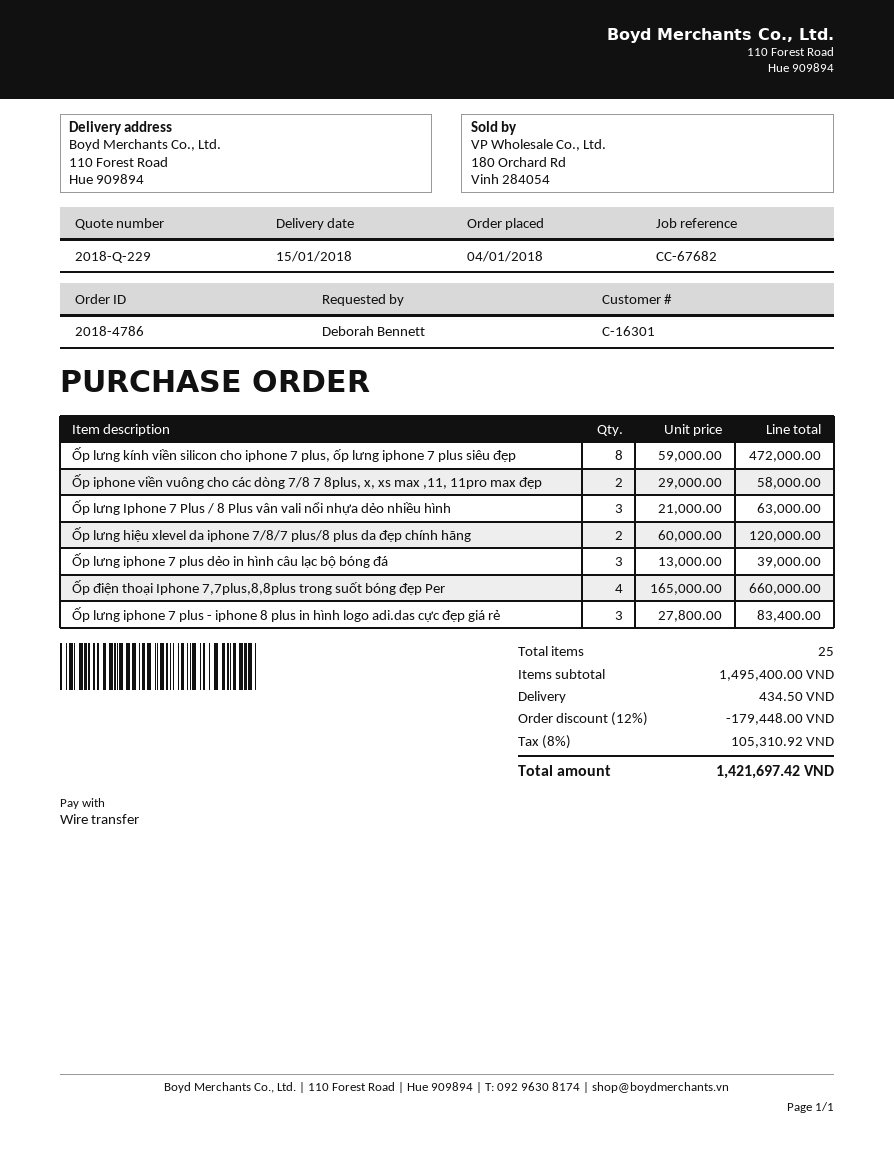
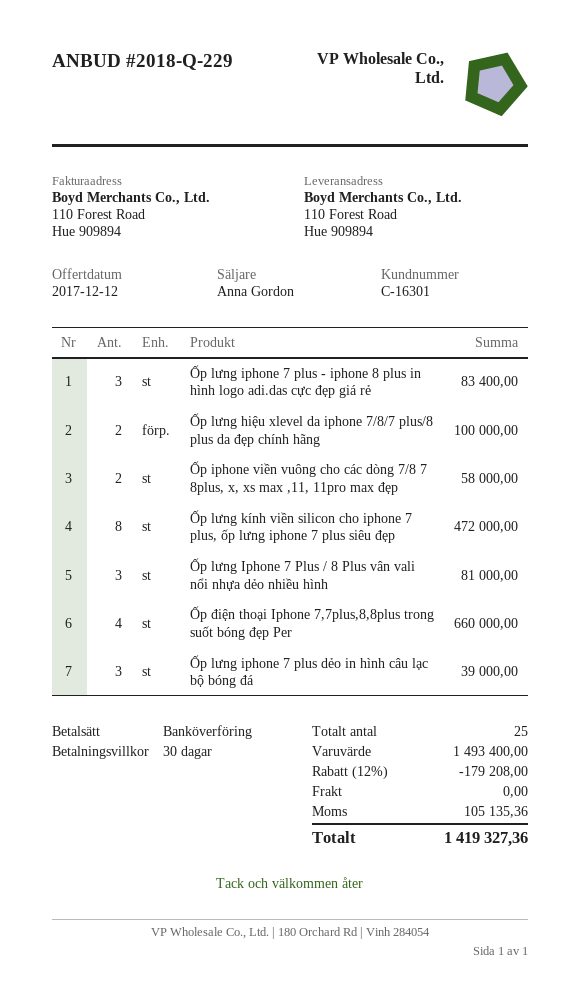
Ốp lưng Iphone 7 Plus / 8 Plus vân vali nổi nhựa dẻo nhiều hình: 3 for 63000.00 -> 3 for 81000.00
Ốp lưng hiệu xlevel da iphone 7/8/7 plus/8 plus da đẹp chính hãng: 2 for 120000.00 -> 2 for 100000.00
subtotal: 1495400.00 -> 1493400.00
discount: 12% = 179448.00 -> 12% = 179208.00
shipping: 434.50 -> 0.00
tax: 105310.92 -> 105135.36
total: 1421697.42 -> 1419327.36

